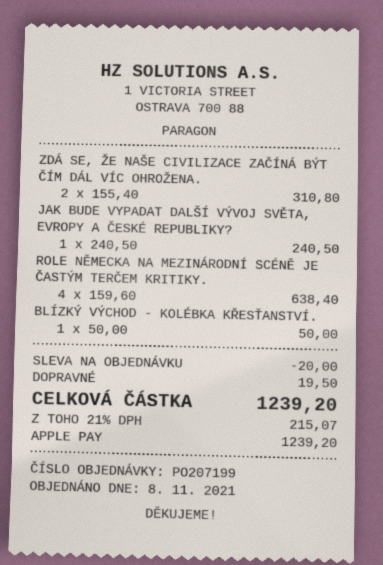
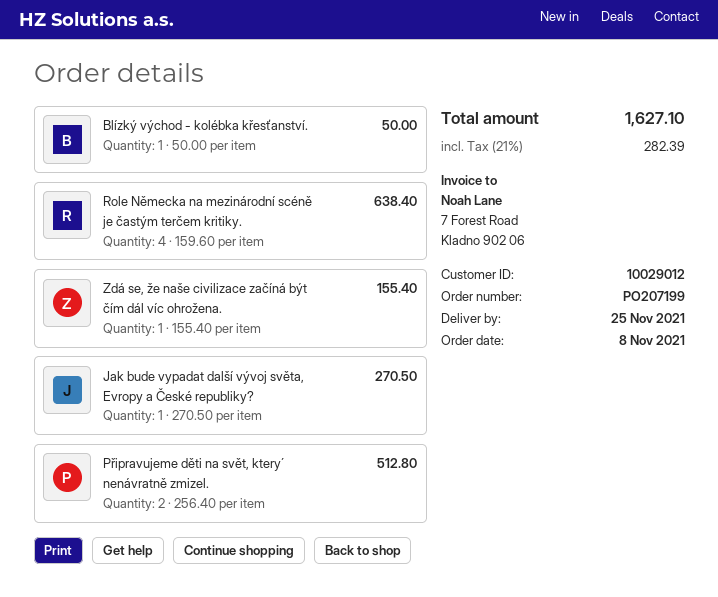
ZDÁ SE, ŽE NAŠE CIVILIZACE ZAČÍNÁ BÝT ČÍM DÁL VÍC OHROŽENA.: 2 x 155.40 = 310.80 -> 1 x 155.40 = 155.40
JAK BUDE VYPADAT DALŠÍ VÝVOJ SVĚTA, EVROPY A ČESKÉ REPUBLIKY?: 1 x 240.50 = 240.50 -> 1 x 270.50 = 270.50
Připravujeme děti na svět, ktery´ nenávratně zmizel.: none -> 2 x 256.40 = 512.80
discount: 20.00 -> none
shipping: 19.50 -> none
tax: 21% = 215.07 -> 21% = 282.39
total: 1239.20 -> 1627.10

